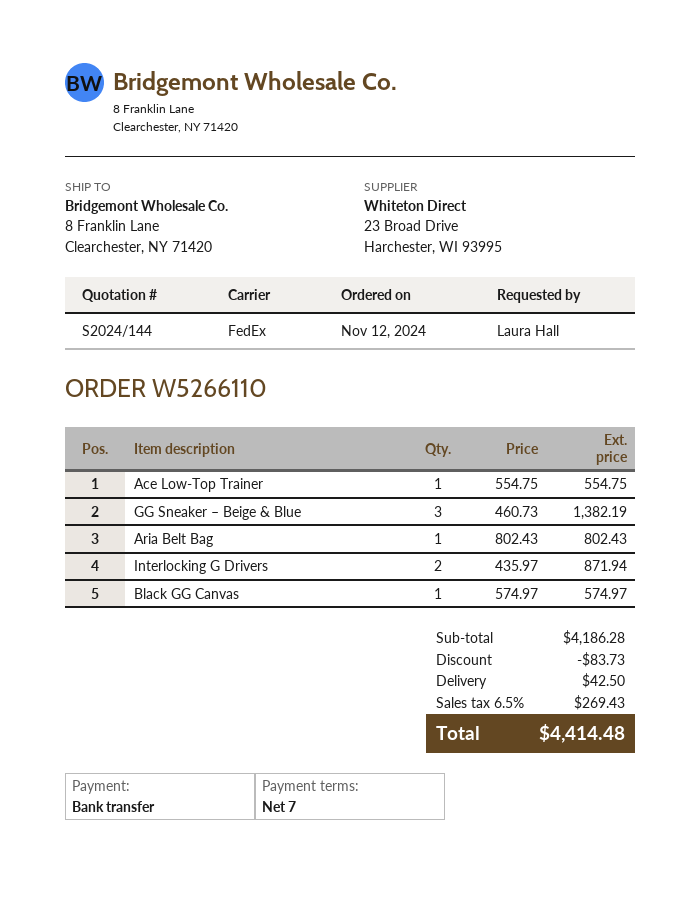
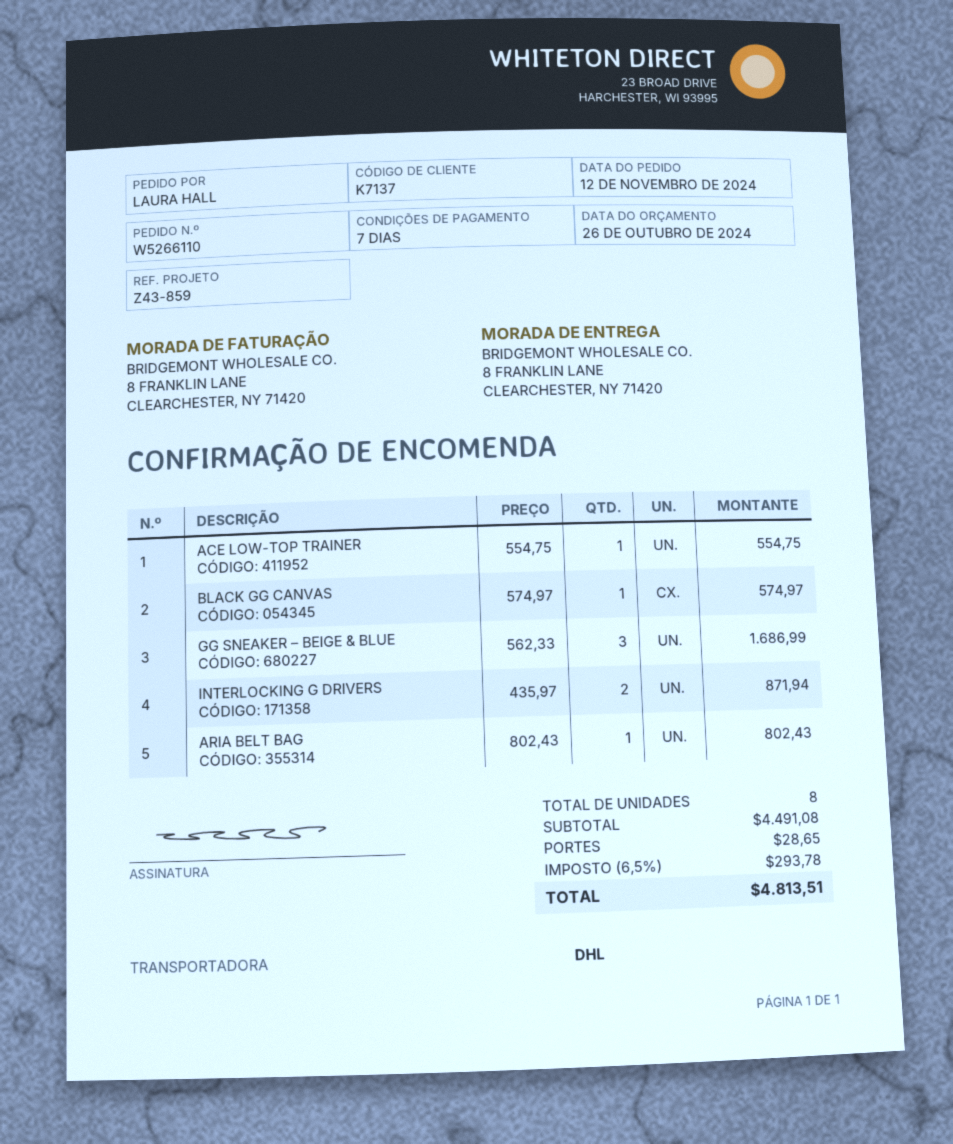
shipping method: FedEx -> DHL
GG Sneaker – Beige & Blue: 3 x 460.73 = 1382.19 -> 3 x 562.33 = 1686.99
subtotal: 4186.28 -> 4491.08
discount: 83.73 -> none
shipping: 42.50 -> 28.65
tax: 6.5% = 269.43 -> 6.5% = 293.78
total: 4414.48 -> 4813.51

